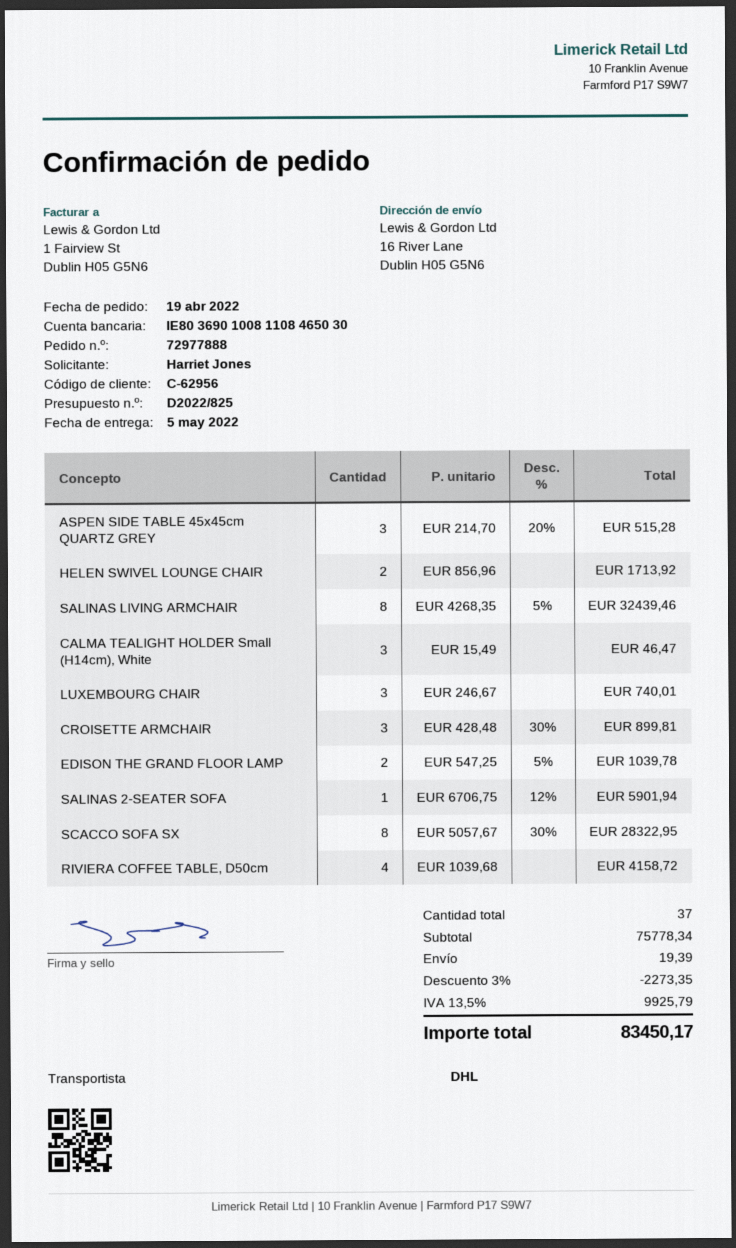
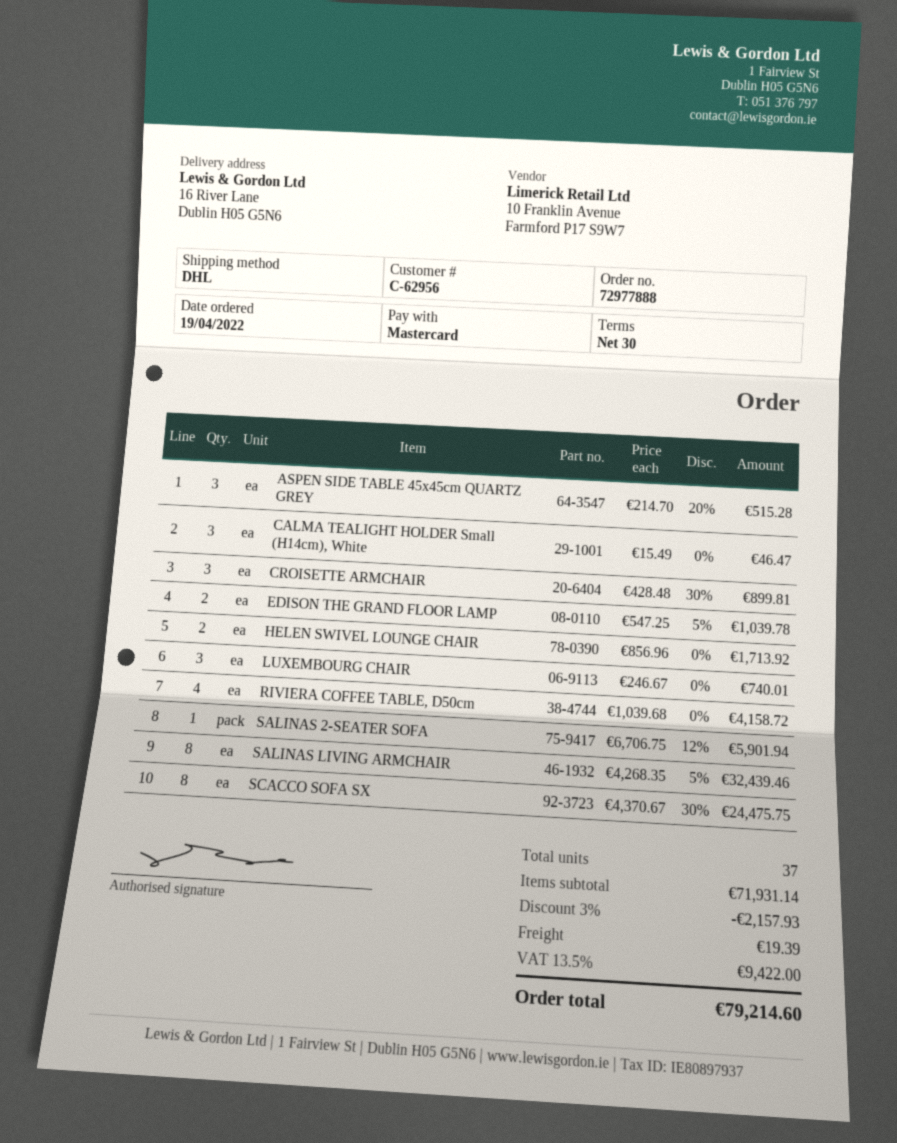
SCACCO SOFA SX: 8 x 5057.67 - 30% = 28322.95 -> 8 x 4370.67 - 30% = 24475.75
subtotal: 75778.34 -> 71931.14
discount: 3% = 2273.35 -> 3% = 2157.93
tax: 13.5% = 9925.79 -> 13.5% = 9422.00
total: 83450.17 -> 79214.60

